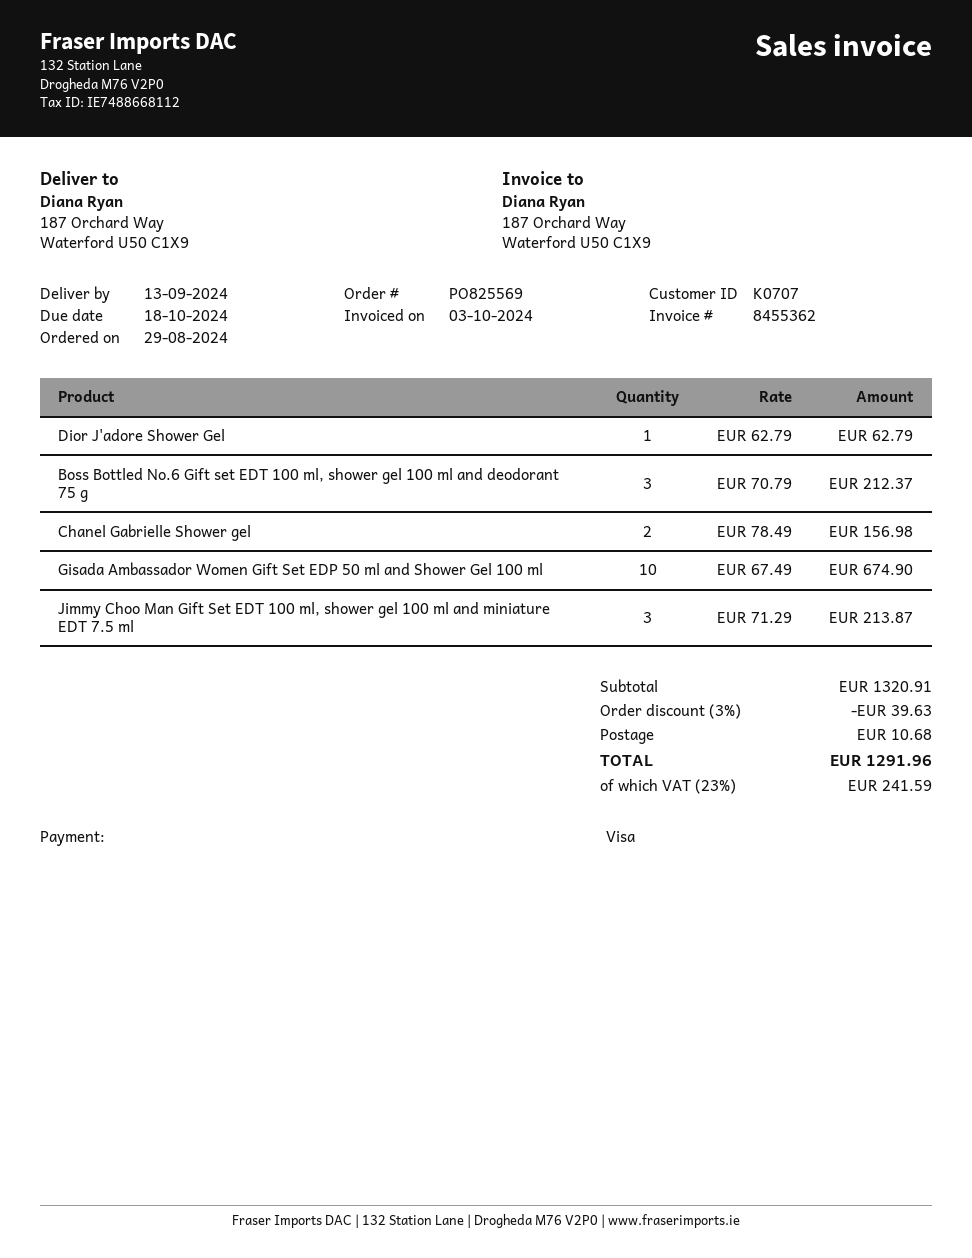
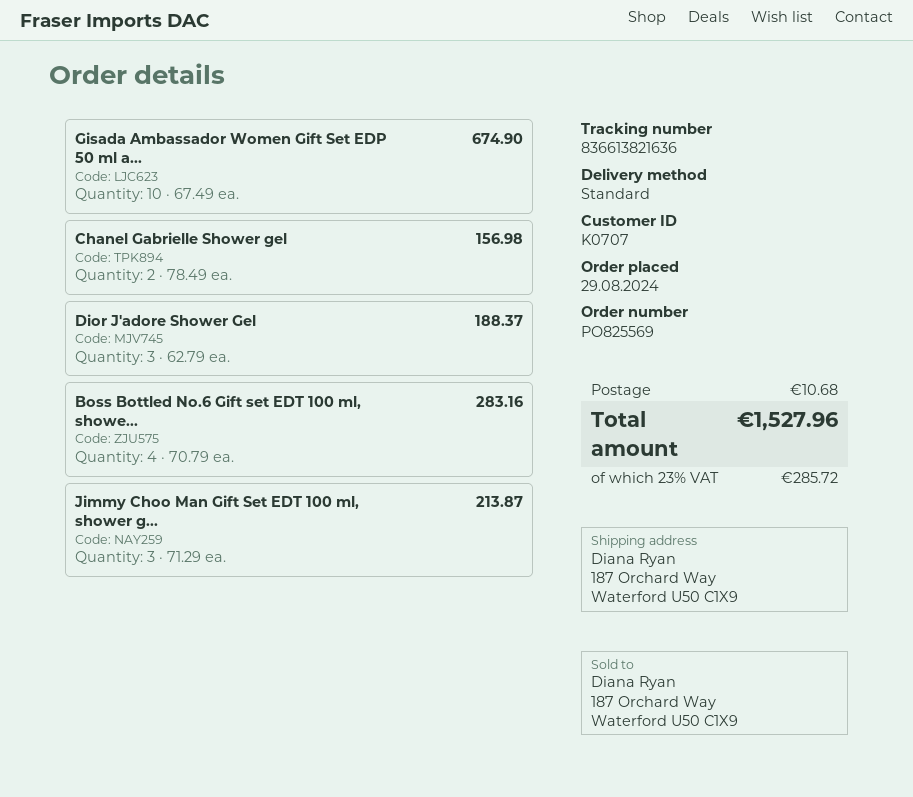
Dior J'adore Shower Gel: 1 x 62.79 = 62.79 -> 3 x 62.79 = 188.37
Boss Bottled No.6 Gift set EDT 100 ml, shower gel 100 ml and deodorant 75 g: 3 x 70.79 = 212.37 -> 4 x 70.79 = 283.16
discount: 3% = 39.63 -> none
tax: 23% = 241.59 -> 23% = 285.72
total: 1291.96 -> 1527.96

